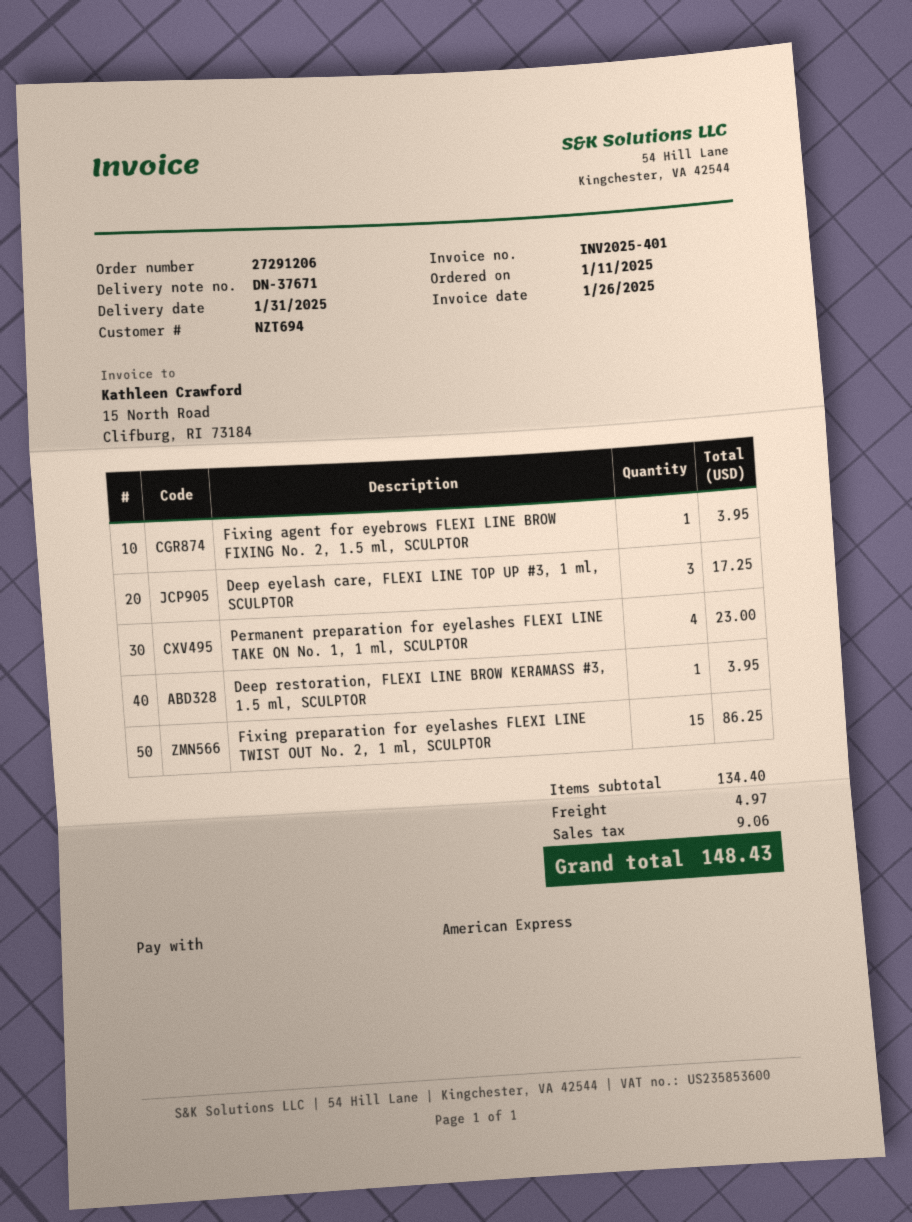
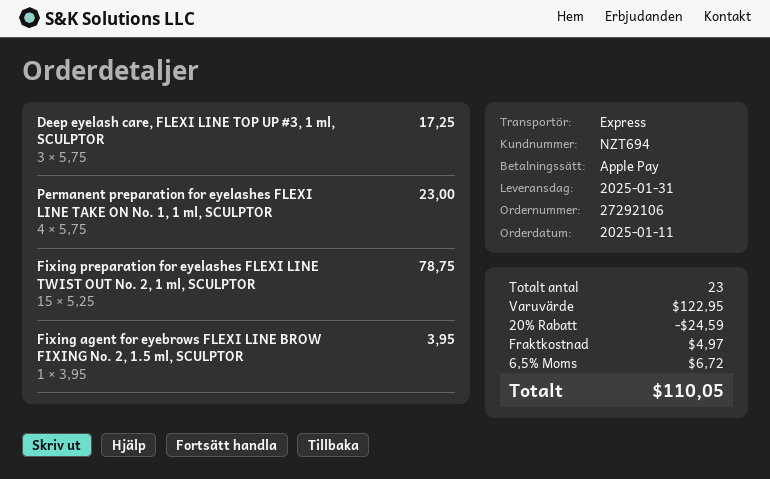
order number: 27291206 -> 27292106
payment method: American Express -> Apple Pay
Deep restoration, FLEXI LINE BROW KERAMASS #3, 1.5 ml, SCULPTOR: 1 for 3.95 -> none
Fixing preparation for eyelashes FLEXI LINE TWIST OUT No. 2, 1 ml, SCULPTOR: 15 for 86.25 -> 15 for 78.75
subtotal: 134.40 -> 122.95
discount: none -> 20% = 24.59
tax: 9.06 -> 6.72
total: 148.43 -> 110.05

